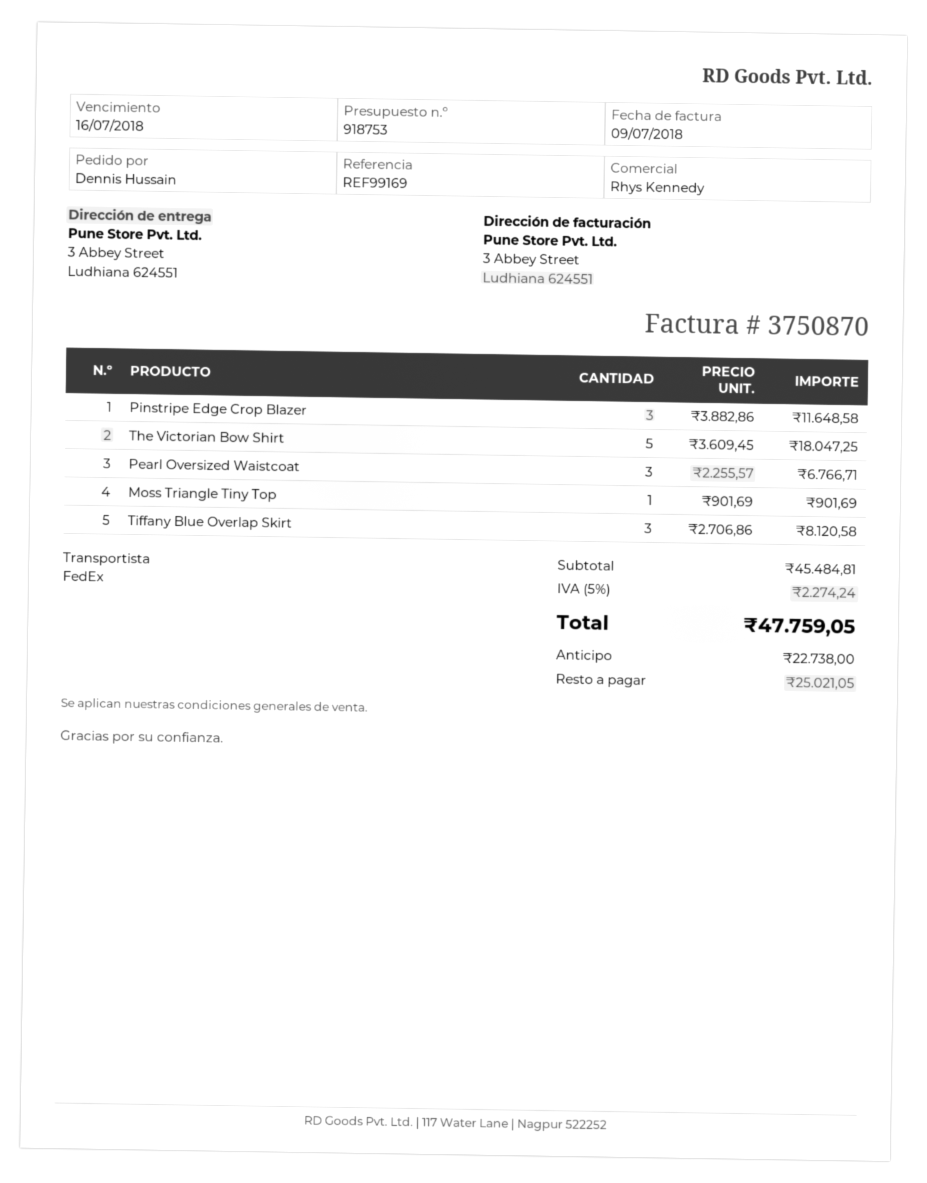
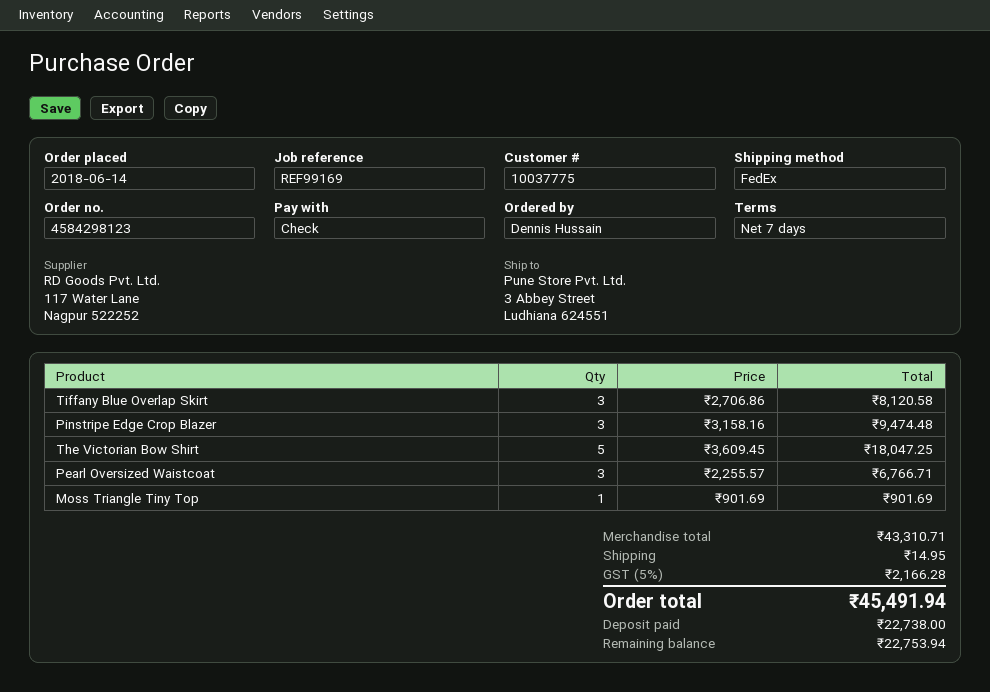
Pinstripe Edge Crop Blazer: 3 x 3882.86 = 11648.58 -> 3 x 3158.16 = 9474.48
subtotal: 45484.81 -> 43310.71
shipping: none -> 14.95
tax: 5% = 2274.24 -> 5% = 2166.28
total: 47759.05 -> 45491.94
balance: 25021.05 -> 22753.94

